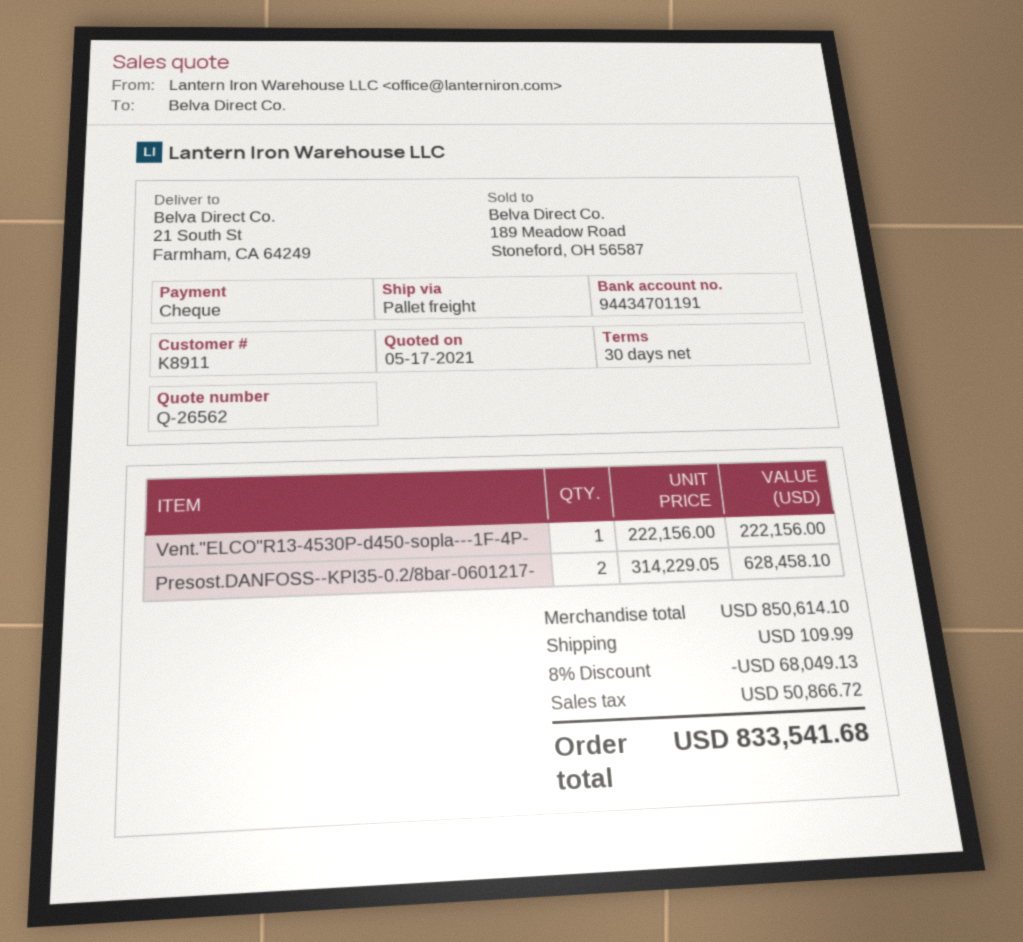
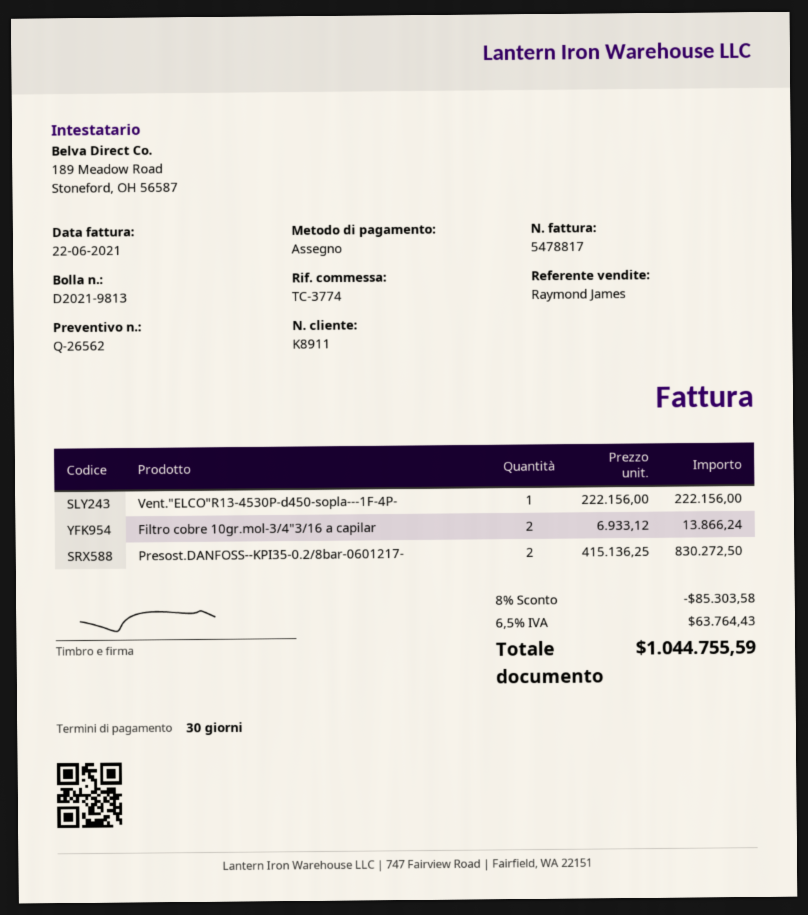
Presost.DANFOSS--KPI35-0.2/8bar-0601217-: 2 x 314229.05 = 628458.10 -> 2 x 415136.25 = 830272.50
Filtro cobre 10gr.mol-3/4"3/16 a capilar: none -> 2 x 6933.12 = 13866.24
discount: 8% = 68049.13 -> 8% = 85303.58
shipping: 109.99 -> none
tax: 50866.72 -> 63764.43
total: 833541.68 -> 1044755.59

